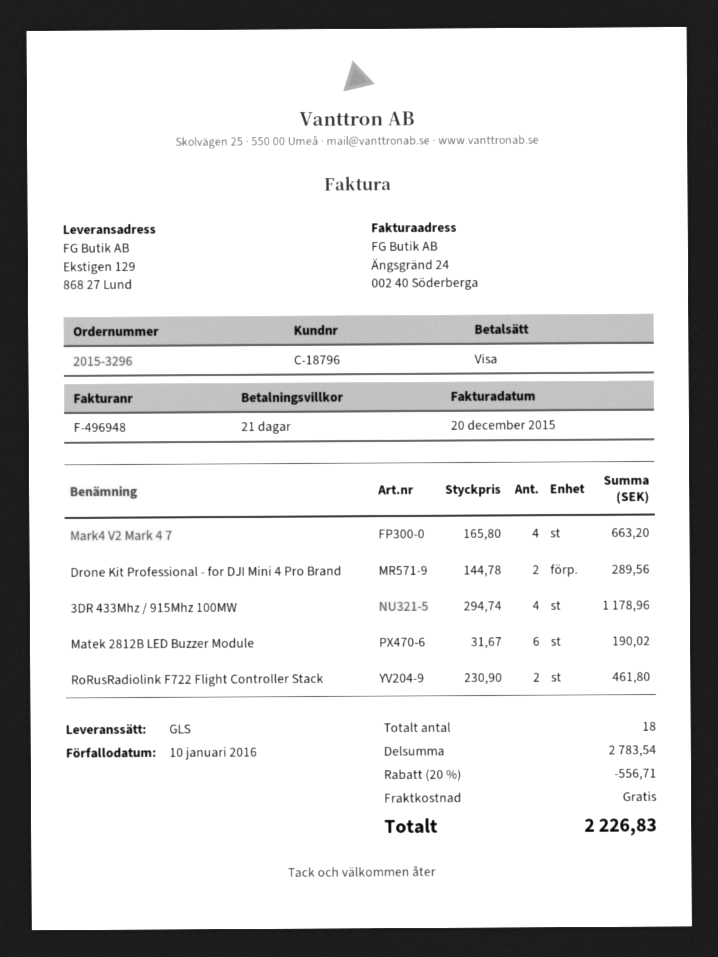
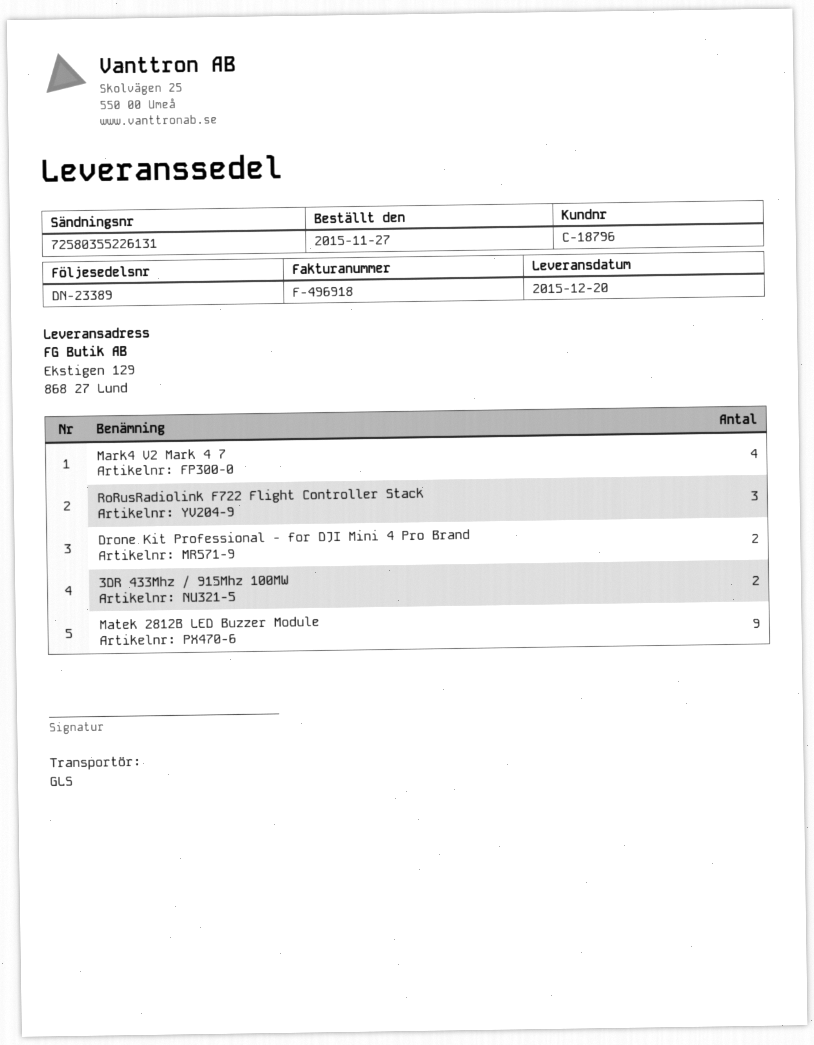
invoice number: F-496948 -> F-496918
3DR 433Mhz / 915Mhz 100MW: 4 -> 2
Matek 2812B LED Buzzer Module: 6 -> 9
RoRusRadiolink F722 Flight Controller Stack: 2 -> 3

